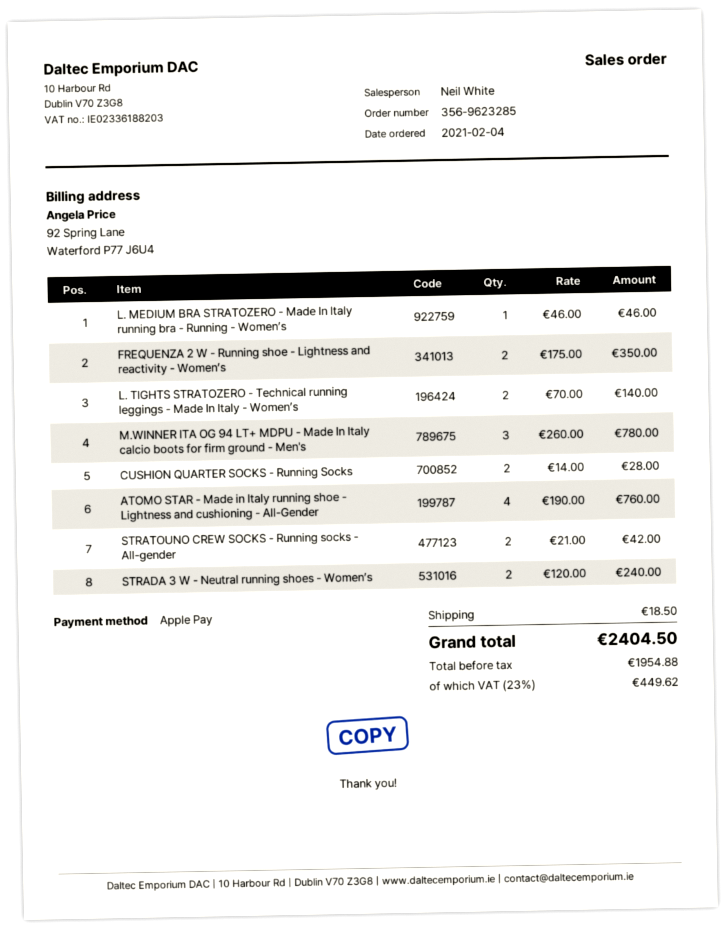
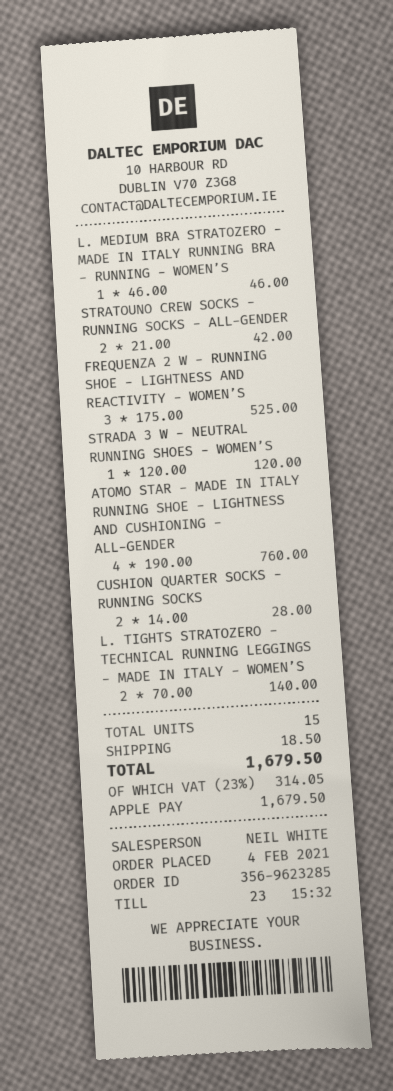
FREQUENZA 2 W - Running shoe - Lightness and reactivity - Women’s: 2 x 175.00 = 350.00 -> 3 x 175.00 = 525.00
M.WINNER ITA OG 94 LT+ MDPU - Made In Italy calcio boots for firm ground - Men's: 3 x 260.00 = 780.00 -> none
STRADA 3 W - Neutral running shoes - Women’s: 2 x 120.00 = 240.00 -> 1 x 120.00 = 120.00
tax: 23% = 449.62 -> 23% = 314.05
total: 2404.50 -> 1679.50

